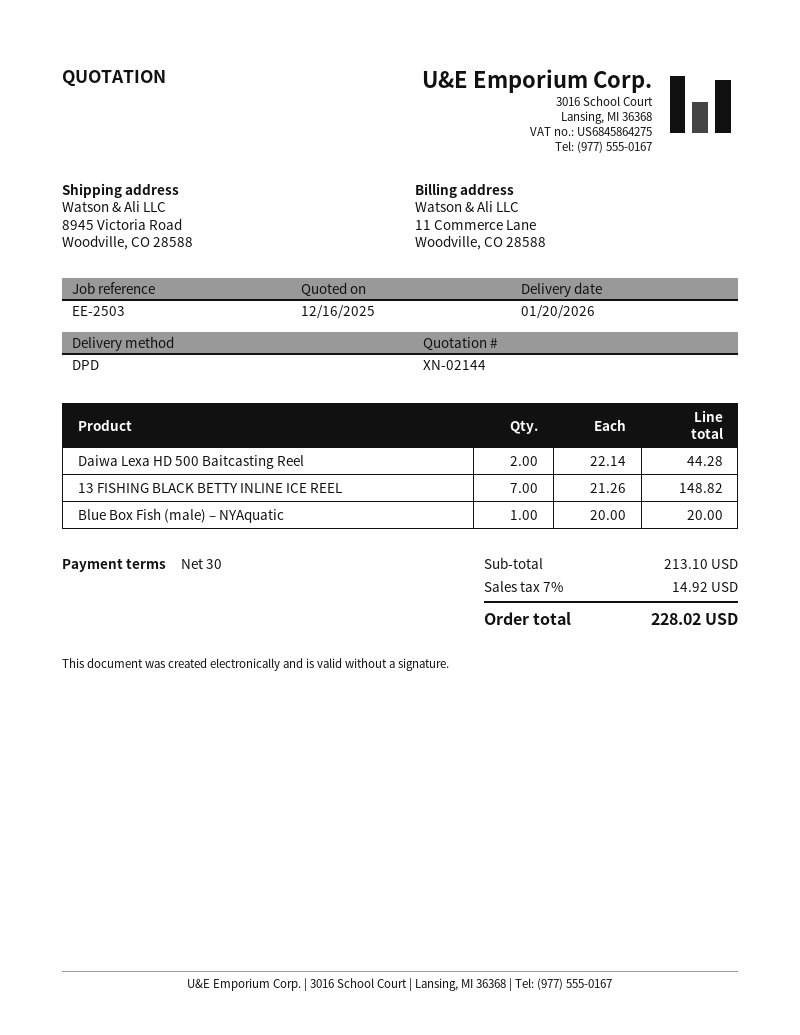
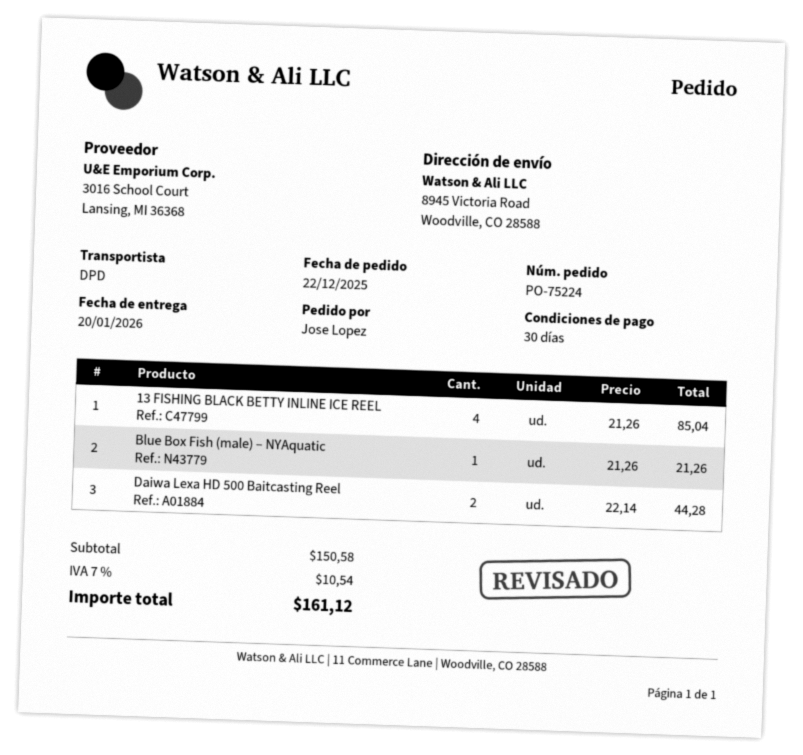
13 FISHING BLACK BETTY INLINE ICE REEL: 7 x 21.26 = 148.82 -> 4 x 21.26 = 85.04
Blue Box Fish (male) – NYAquatic: 1 x 20.00 = 20.00 -> 1 x 21.26 = 21.26
subtotal: 213.10 -> 150.58
tax: 7% = 14.92 -> 7% = 10.54
total: 228.02 -> 161.12

